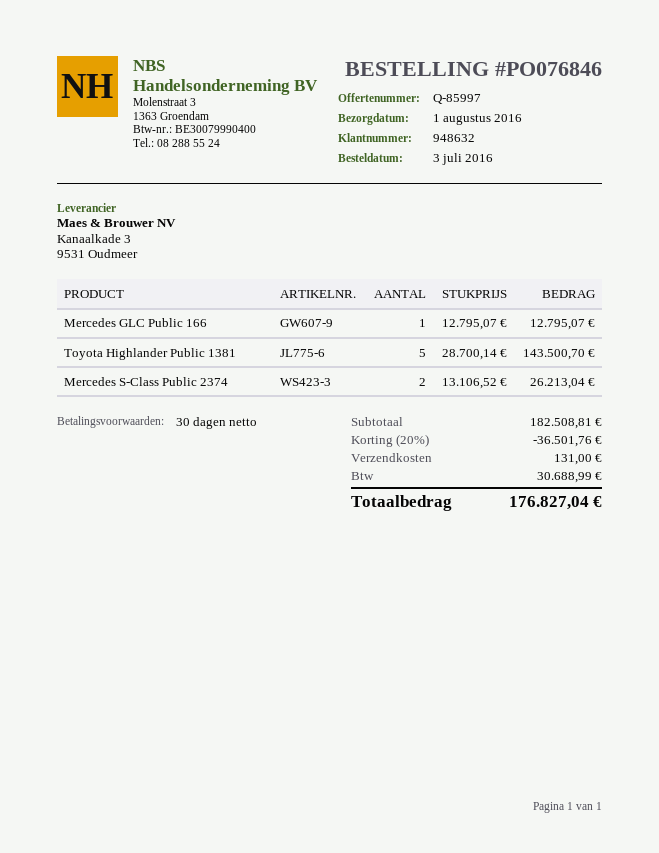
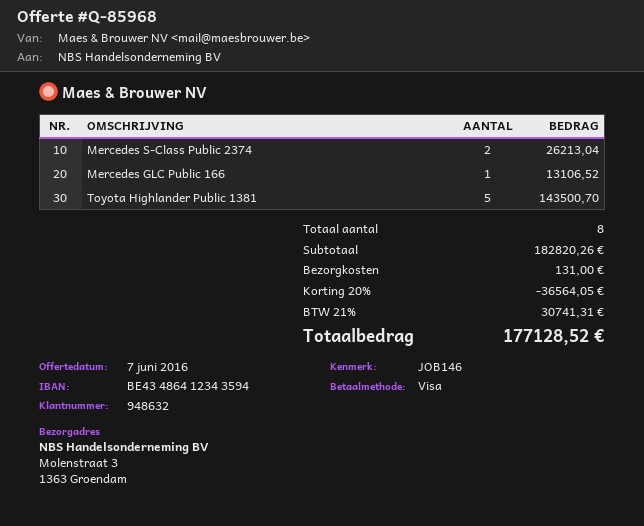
quote number: Q-85997 -> Q-85968
Mercedes GLC Public 166: 1 for 12795.07 -> 1 for 13106.52
subtotal: 182508.81 -> 182820.26
discount: 20% = 36501.76 -> 20% = 36564.05
tax: 30688.99 -> 30741.31
total: 176827.04 -> 177128.52

